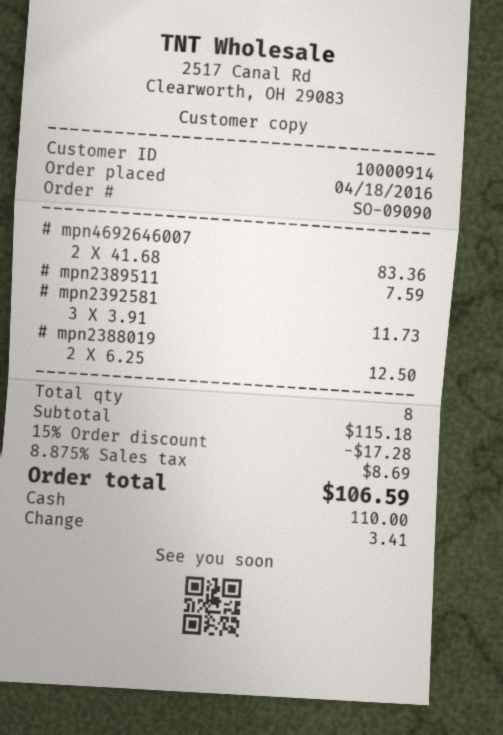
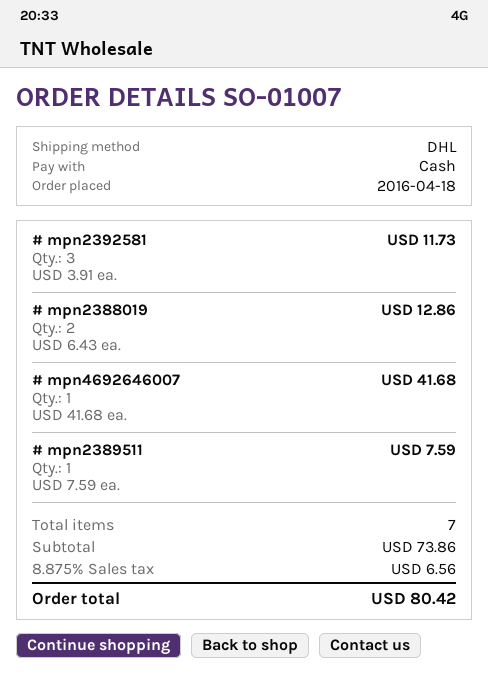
order number: SO-09090 -> SO-01007
# mpn4692646007: 2 x 41.68 = 83.36 -> 1 x 41.68 = 41.68
# mpn2388019: 2 x 6.25 = 12.50 -> 2 x 6.43 = 12.86
total quantity: 8 -> 7
subtotal: 115.18 -> 73.86
discount: 15% = 17.28 -> none
tax: 8.875% = 8.69 -> 8.875% = 6.56
total: 106.59 -> 80.42

